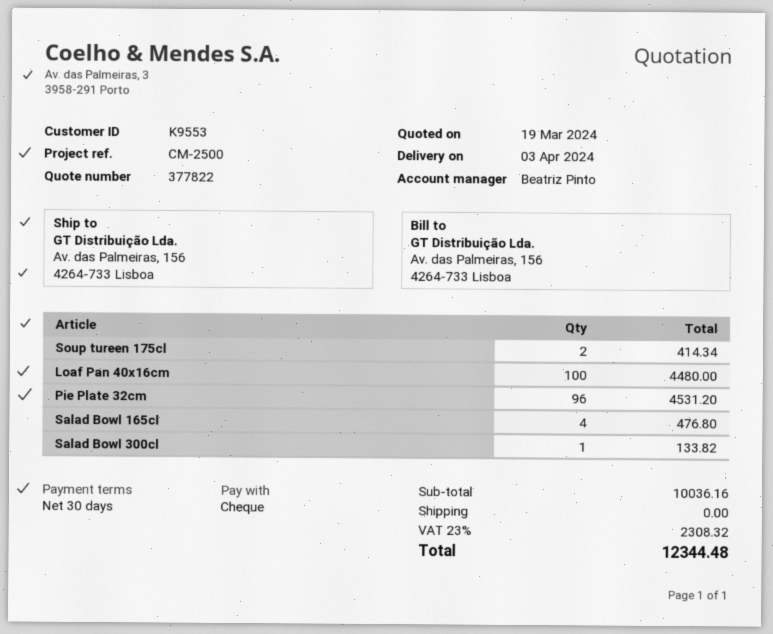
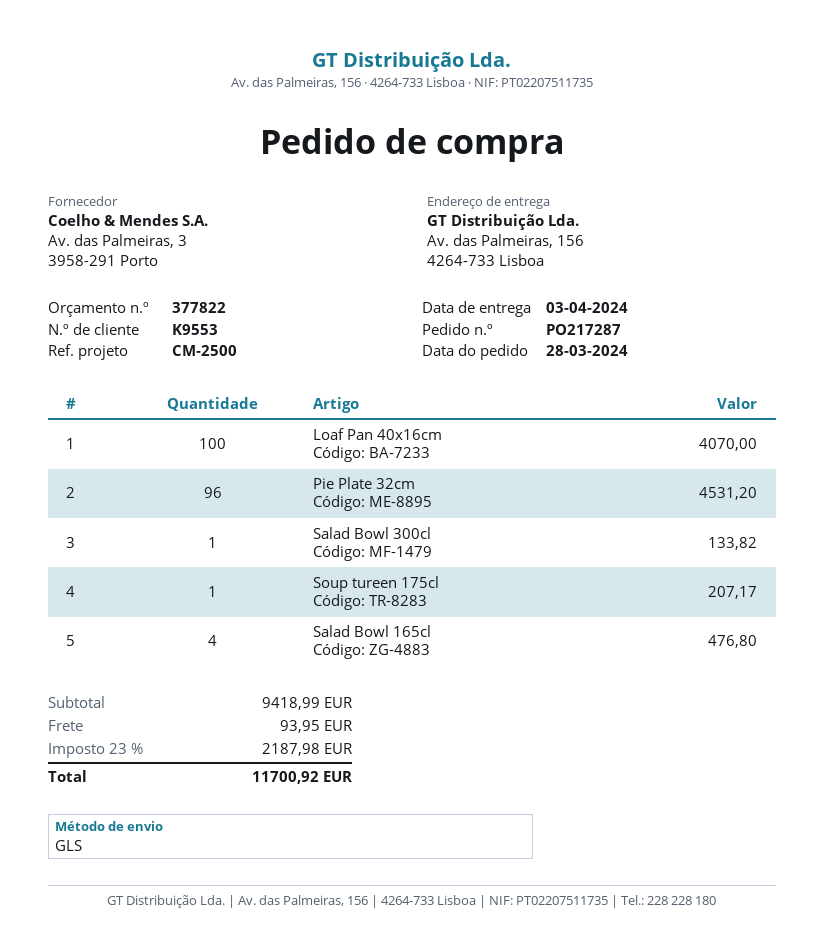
Soup tureen 175cl: 2 for 414.34 -> 1 for 207.17
Loaf Pan 40x16cm: 100 for 4480.00 -> 100 for 4070.00
subtotal: 10036.16 -> 9418.99
shipping: 0.00 -> 93.95
tax: 23% = 2308.32 -> 23% = 2187.98
total: 12344.48 -> 11700.92

